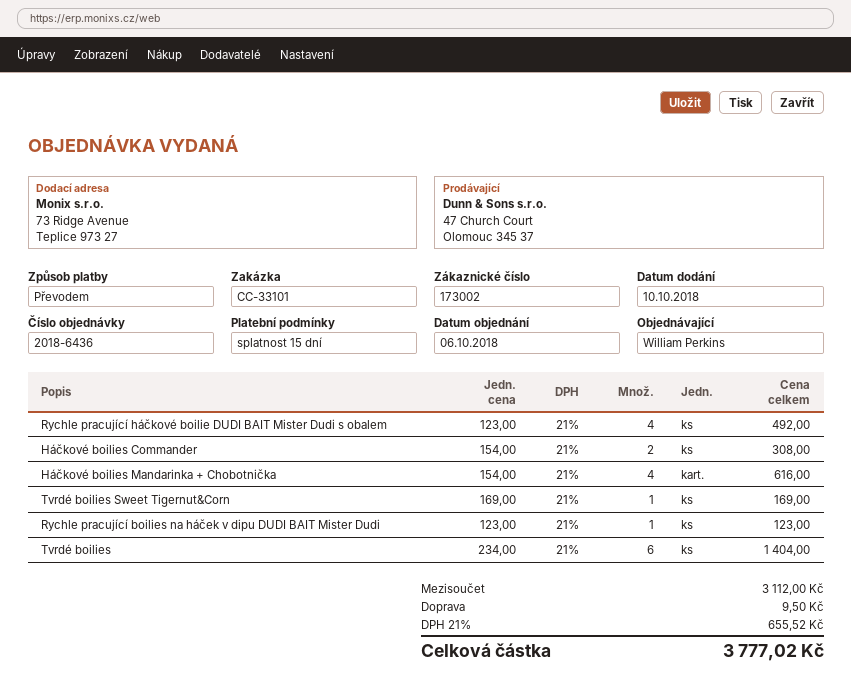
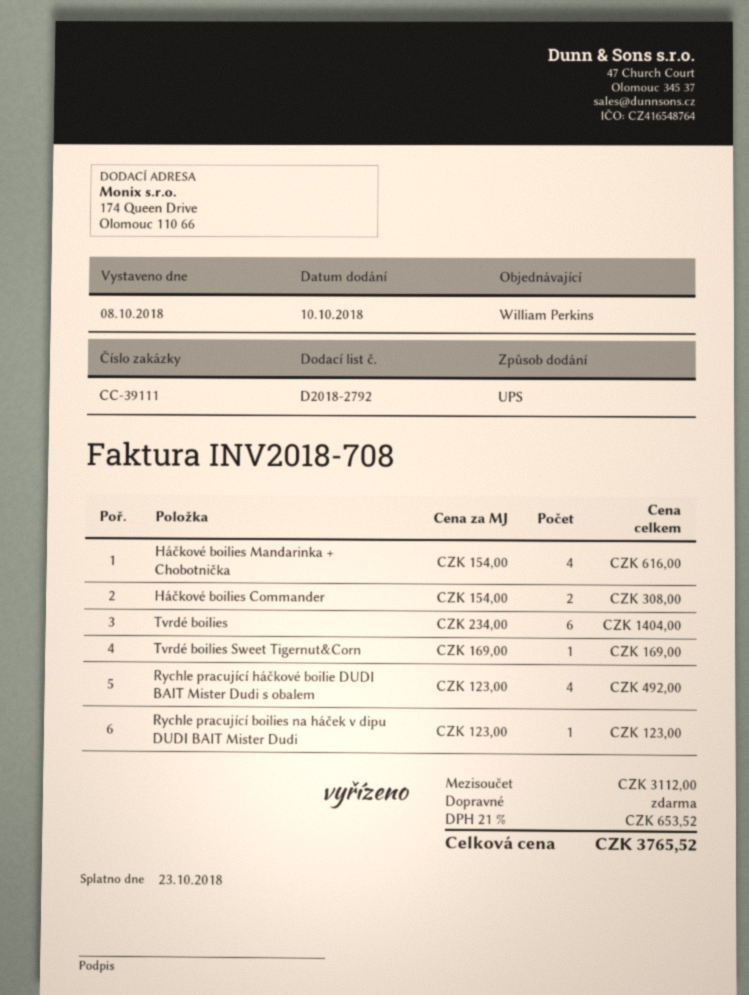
reference: CC-33101 -> CC-39111
ship to: 73 Ridge Avenue, Teplice 973 27 -> 174 Queen Drive, Olomouc 110 66
shipping: 9.50 -> 0.00
tax: 21% = 655.52 -> 21% = 653.52
total: 3777.02 -> 3765.52

